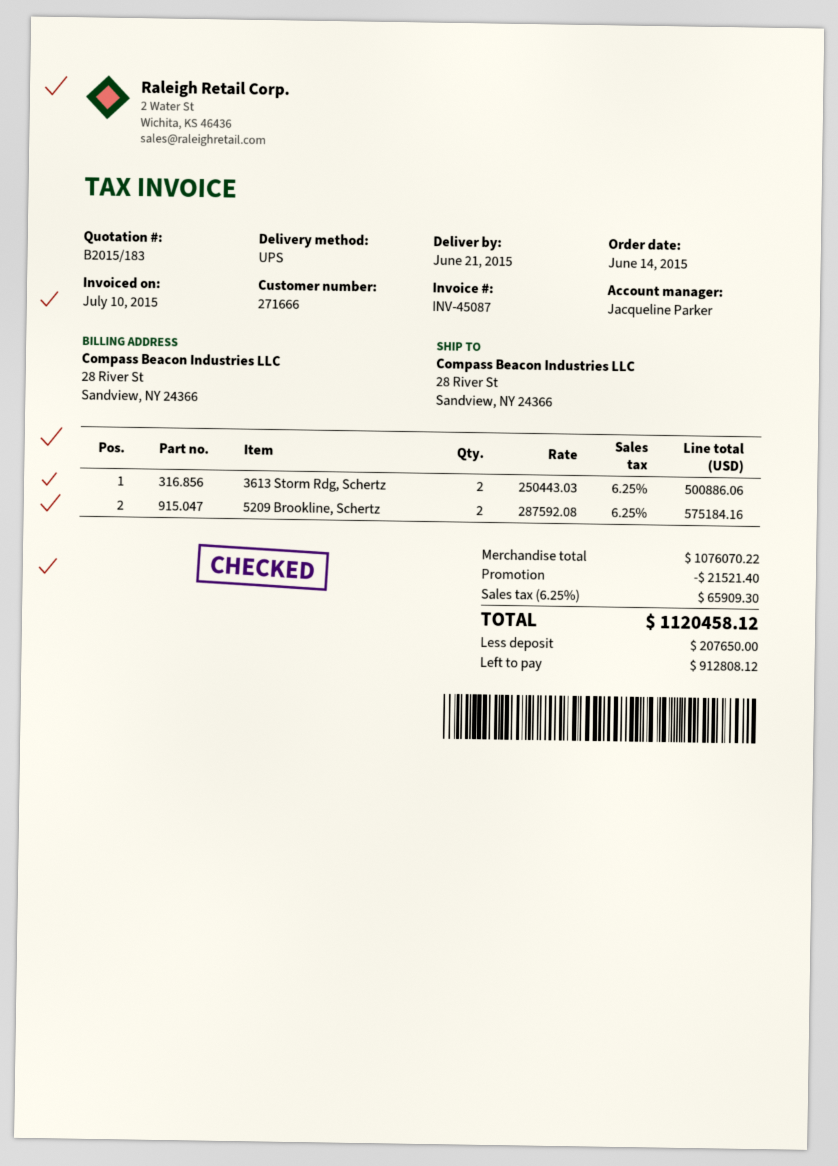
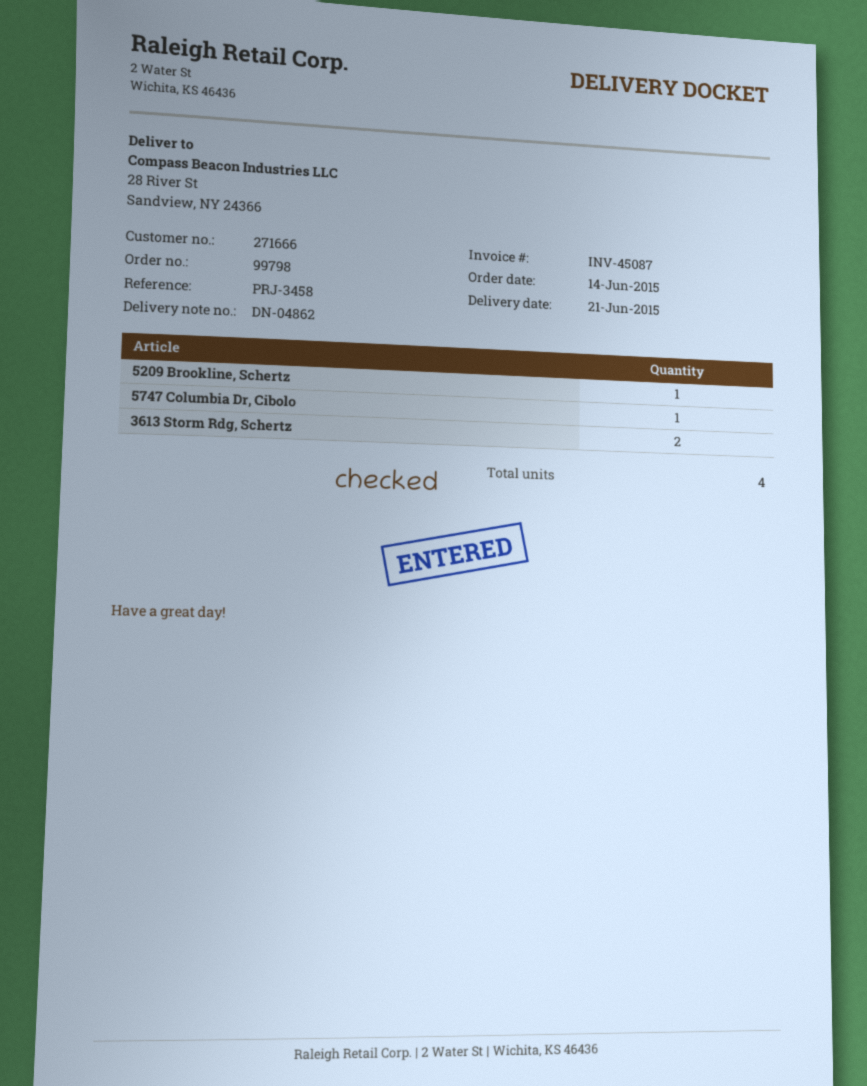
5209 Brookline, Schertz: 2 -> 1
5747 Columbia Dr, Cibolo: none -> 1

